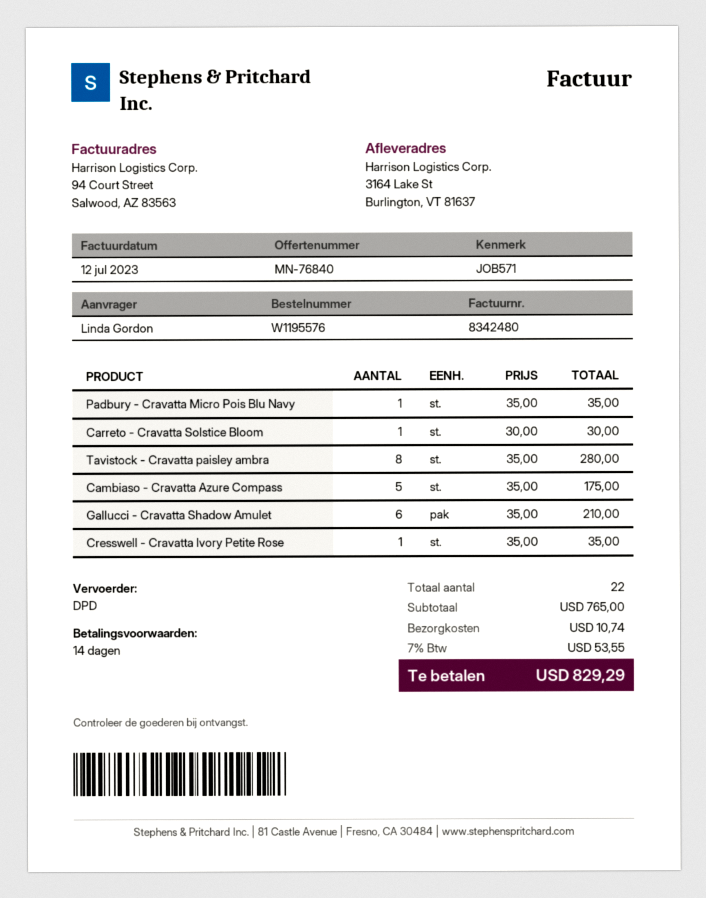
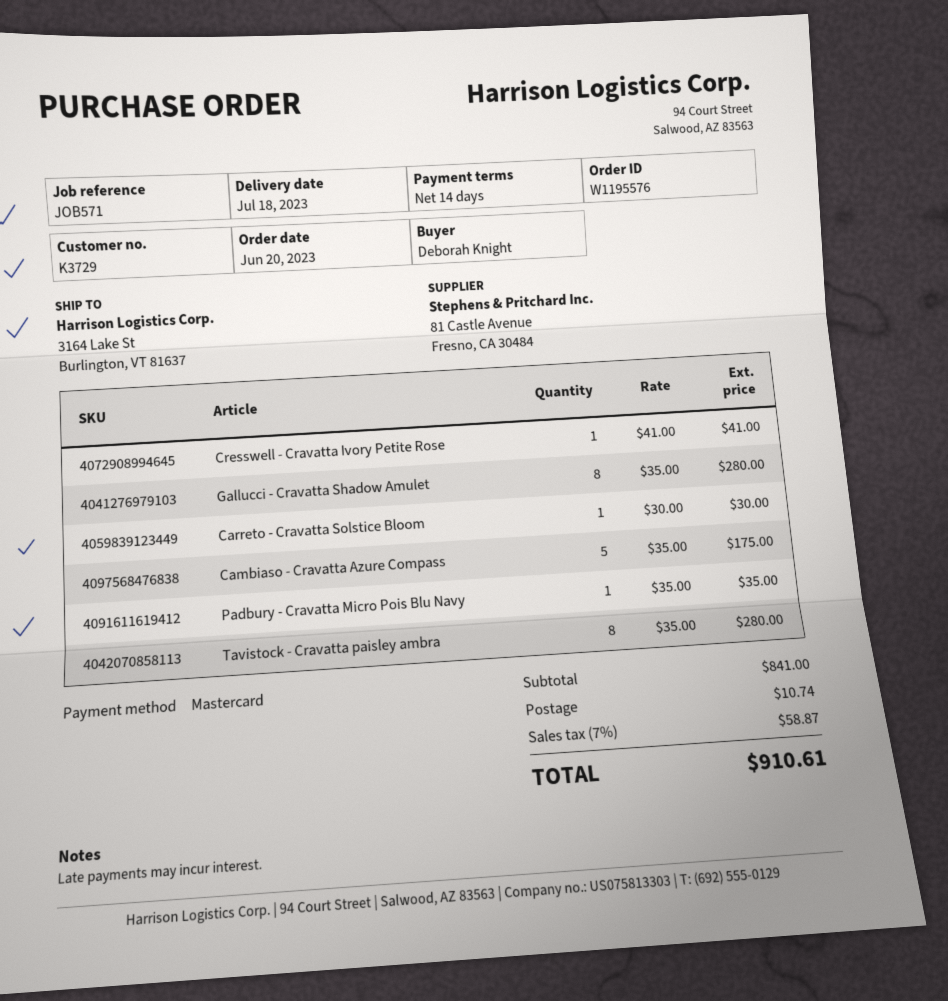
ordered by: Linda Gordon -> Deborah Knight
Gallucci - Cravatta Shadow Amulet: 6 x 35.00 = 210.00 -> 8 x 35.00 = 280.00
Cresswell - Cravatta Ivory Petite Rose: 1 x 35.00 = 35.00 -> 1 x 41.00 = 41.00
subtotal: 765.00 -> 841.00
tax: 7% = 53.55 -> 7% = 58.87
total: 829.29 -> 910.61

